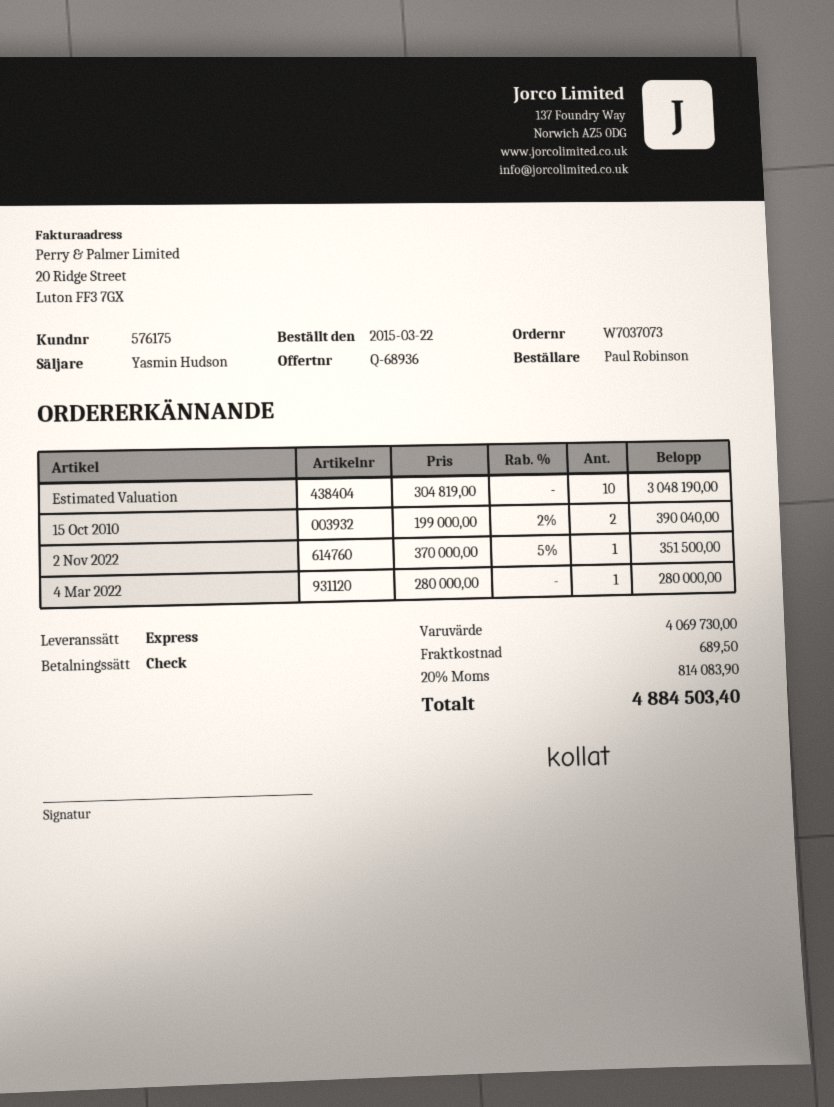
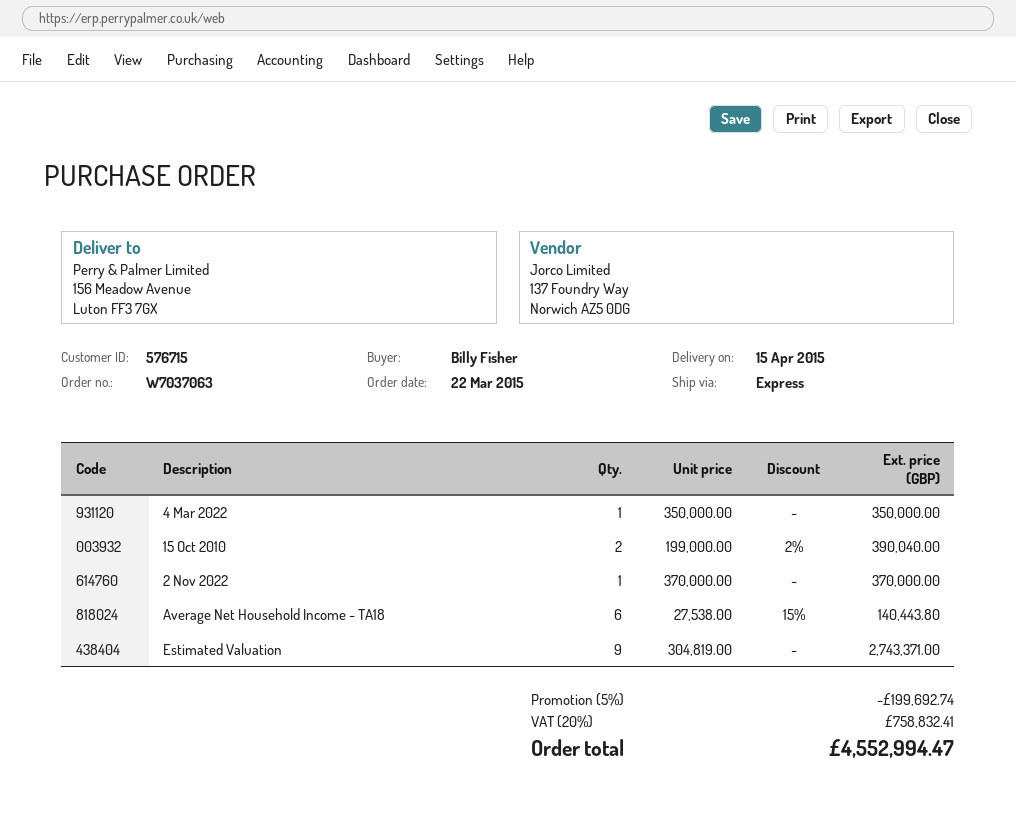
order number: W7037073 -> W7037063
customer number: 576175 -> 576715
ordered by: Paul Robinson -> Billy Fisher
Estimated Valuation: 10 x 304819.00 = 3048190.00 -> 9 x 304819.00 = 2743371.00
2 Nov 2022: 1 x 370000.00 - 5% = 351500.00 -> 1 x 370000.00 = 370000.00
4 Mar 2022: 1 x 280000.00 = 280000.00 -> 1 x 350000.00 = 350000.00
Average Net Household Income - TA18: none -> 6 x 27538.00 - 15% = 140443.80
discount: none -> 5% = 199692.74
shipping: 689.50 -> none
tax: 20% = 814083.90 -> 20% = 758832.41
total: 4884503.40 -> 4552994.47

